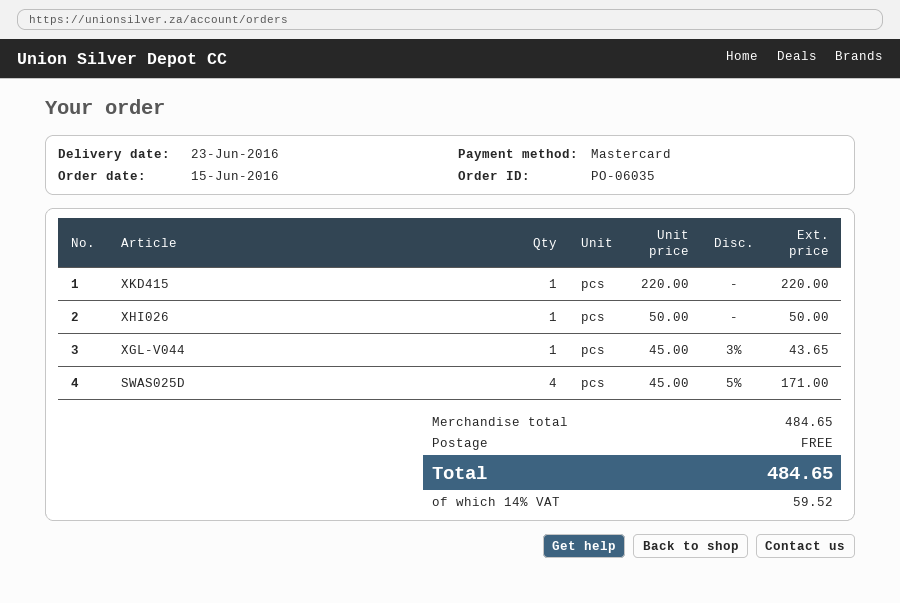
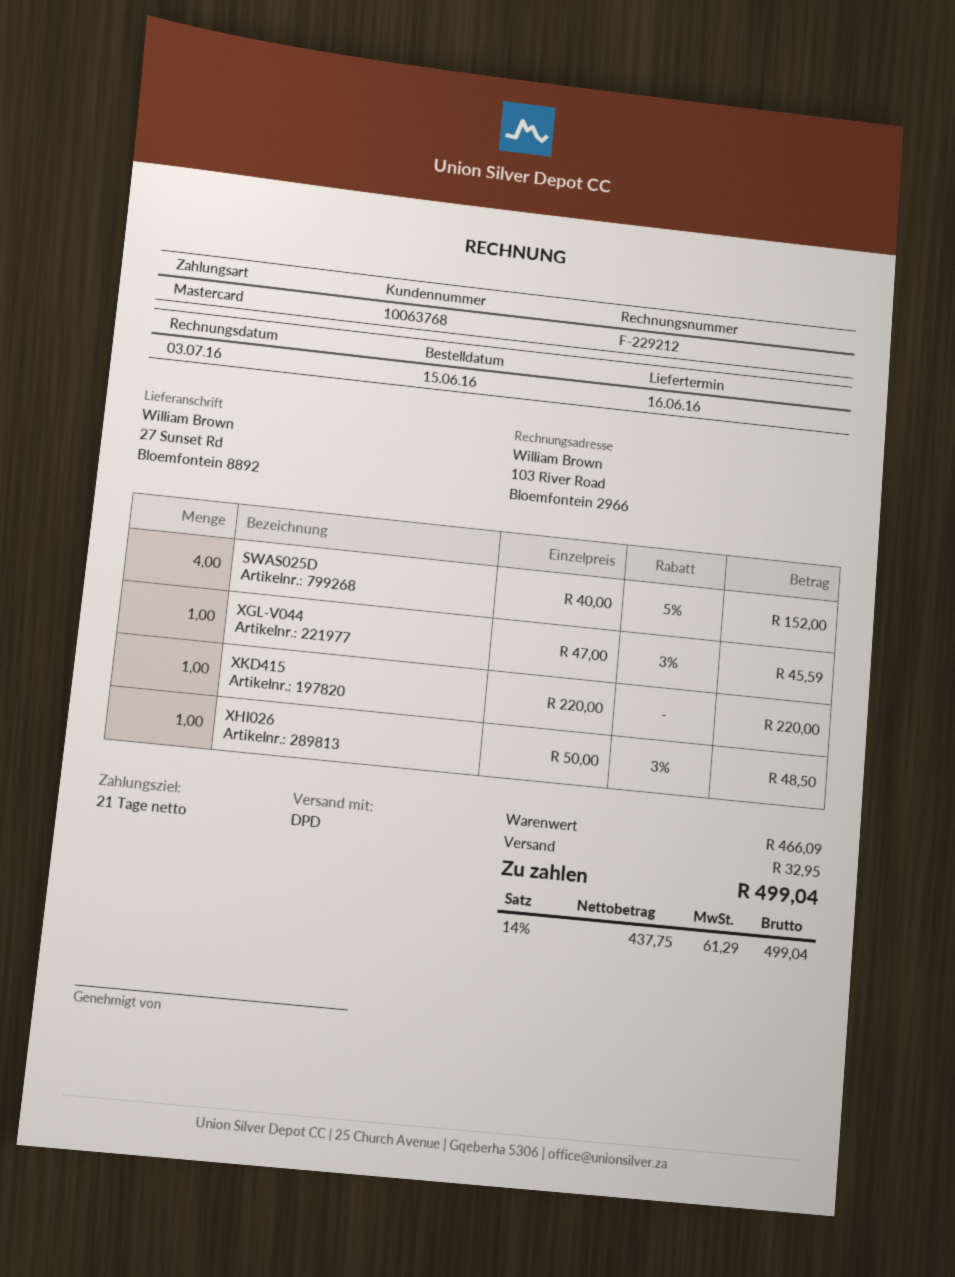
delivery date: 2016-06-23 -> 2016-06-16
XHI026: 1 x 50.00 = 50.00 -> 1 x 50.00 - 3% = 48.50
XGL-V044: 1 x 45.00 - 3% = 43.65 -> 1 x 47.00 - 3% = 45.59
SWAS025D: 4 x 45.00 - 5% = 171.00 -> 4 x 40.00 - 5% = 152.00
subtotal: 484.65 -> 466.09
shipping: 0.00 -> 32.95
tax: 14% = 59.52 -> 14% = 61.29
total: 484.65 -> 499.04

